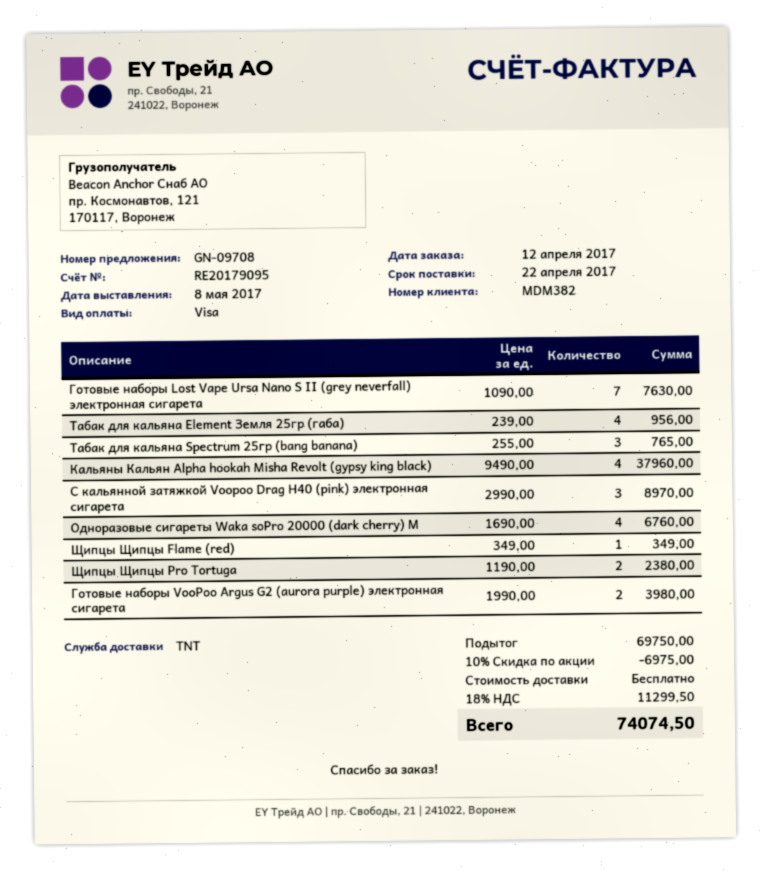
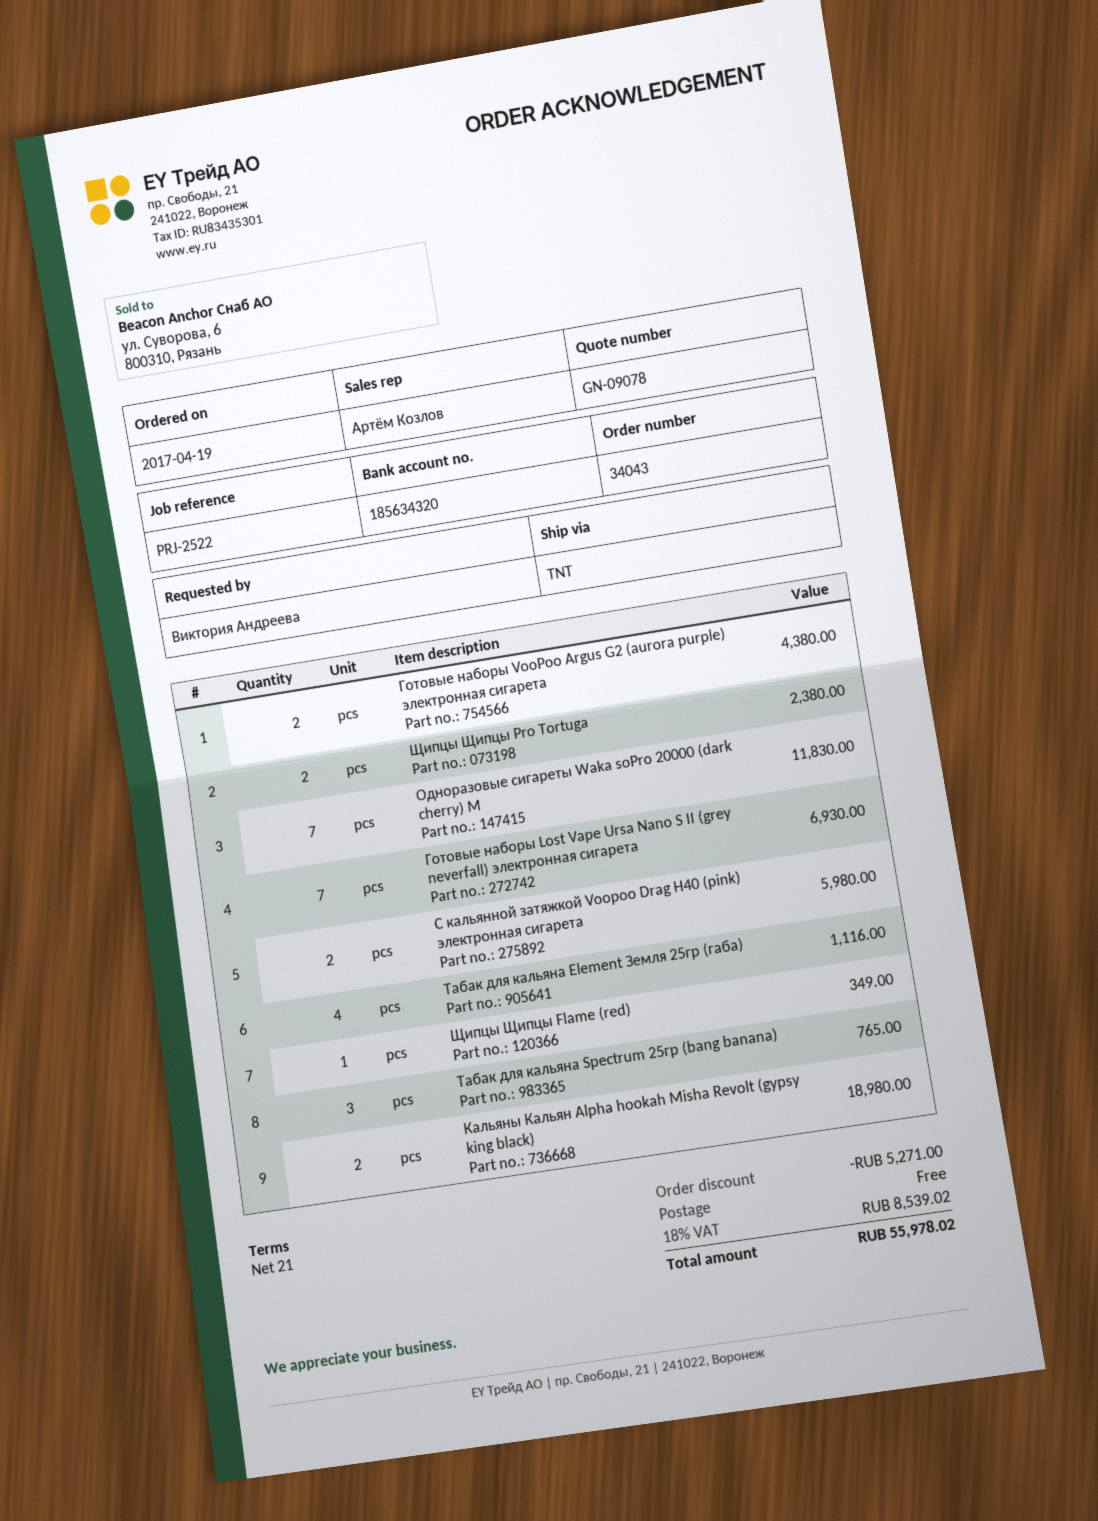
quote number: GN-09708 -> GN-09078
order date: 2017-04-12 -> 2017-04-19
Готовые наборы Lost Vape Ursa Nano S II (grey neverfall) электронная сигарета: 7 for 7630.00 -> 7 for 6930.00
Табак для кальяна Element Земля 25гр (габа): 4 for 956.00 -> 4 for 1116.00
Кальяны Кальян Alpha hookah Misha Revolt (gypsy king black): 4 for 37960.00 -> 2 for 18980.00
С кальянной затяжкой Voopoo Drag H40 (pink) электронная сигарета: 3 for 8970.00 -> 2 for 5980.00
Одноразовые сигареты Waka soPro 20000 (dark cherry) M: 4 for 6760.00 -> 7 for 11830.00
Готовые наборы VooPoo Argus G2 (aurora purple) электронная сигарета: 2 for 3980.00 -> 2 for 4380.00
discount: 6975.00 -> 5271.00
tax: 18% = 11299.50 -> 18% = 8539.02
total: 74074.50 -> 55978.02

